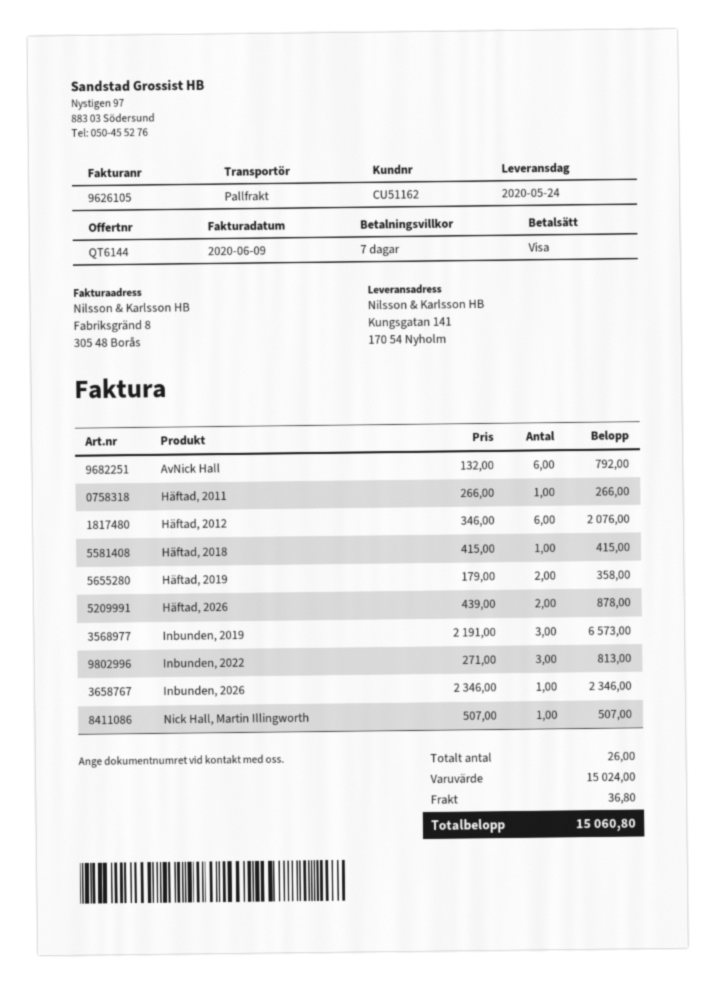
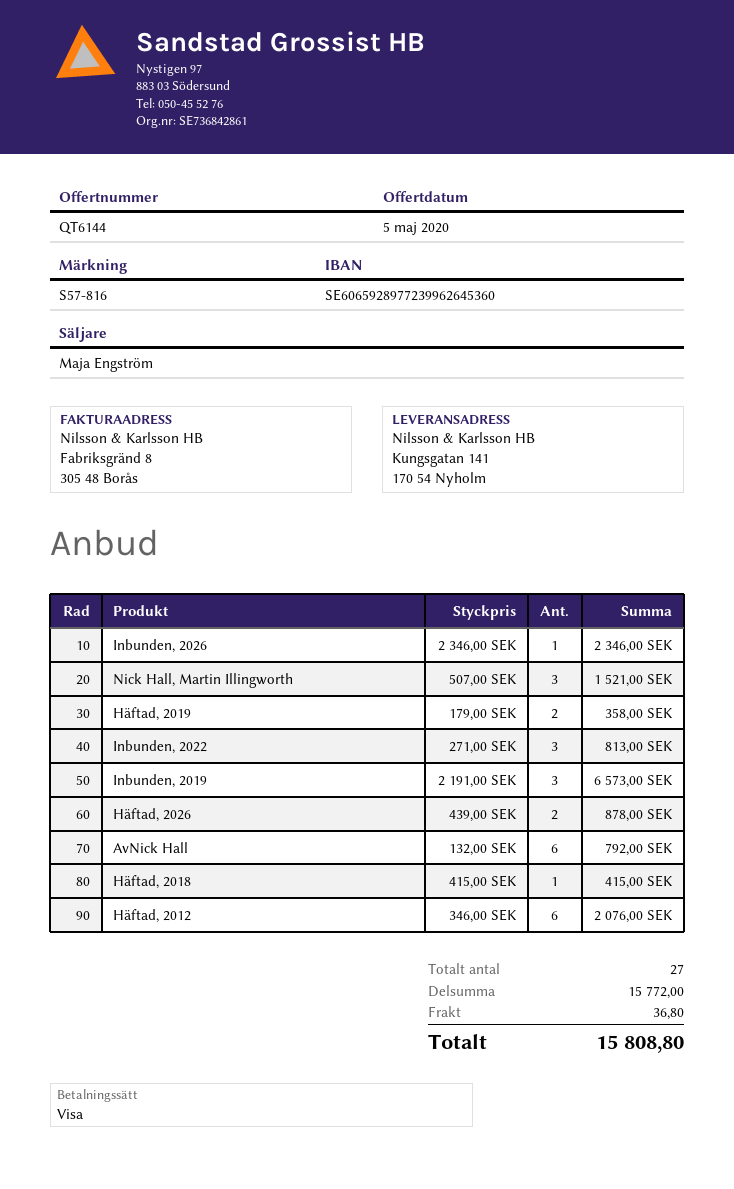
Häftad, 2011: 1 x 266.00 = 266.00 -> none
Nick Hall, Martin Illingworth: 1 x 507.00 = 507.00 -> 3 x 507.00 = 1521.00
total quantity: 26 -> 27
subtotal: 15024.00 -> 15772.00
total: 15060.80 -> 15808.80

